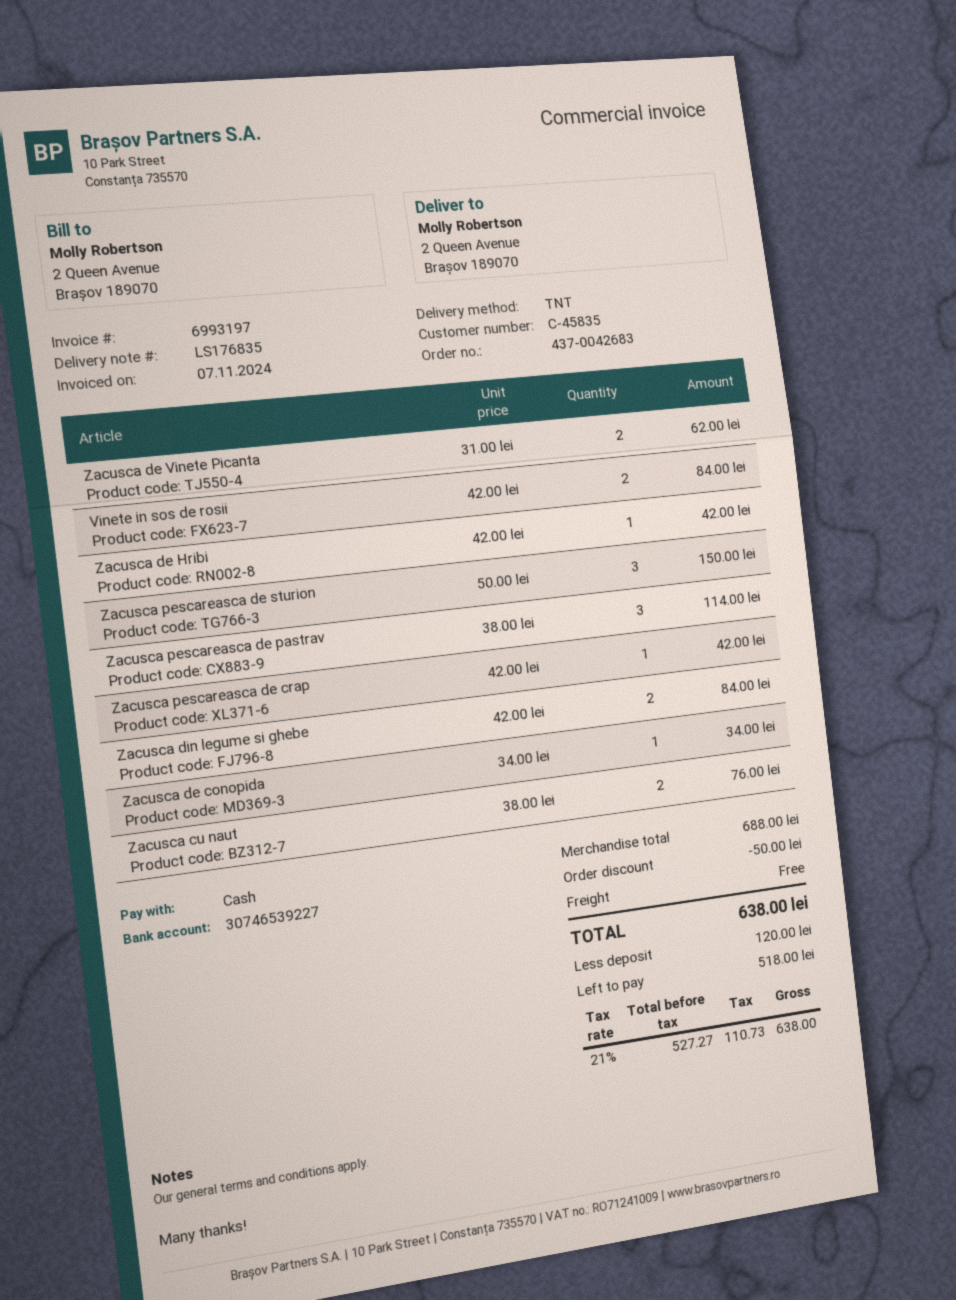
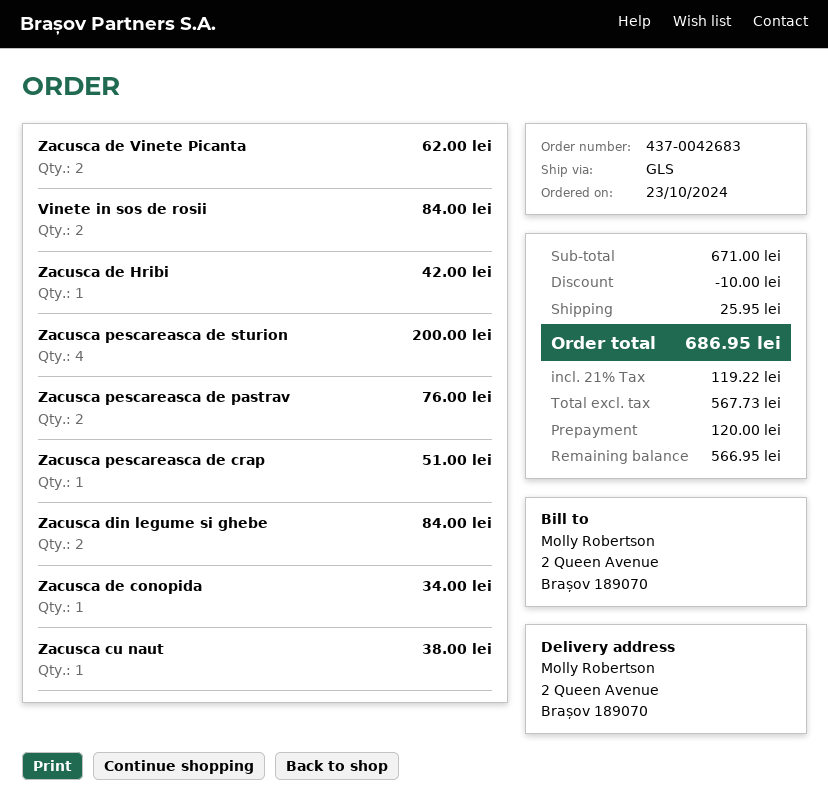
shipping method: TNT -> GLS
Zacusca pescareasca de sturion: 3 for 150.00 -> 4 for 200.00
Zacusca pescareasca de pastrav: 3 for 114.00 -> 2 for 76.00
Zacusca pescareasca de crap: 1 for 42.00 -> 1 for 51.00
Zacusca cu naut: 2 for 76.00 -> 1 for 38.00
subtotal: 688.00 -> 671.00
discount: 50.00 -> 10.00
shipping: 0.00 -> 25.95
net: 527.27 -> 567.73
tax: 21% = 110.73 -> 21% = 119.22
total: 638.00 -> 686.95
balance: 518.00 -> 566.95

